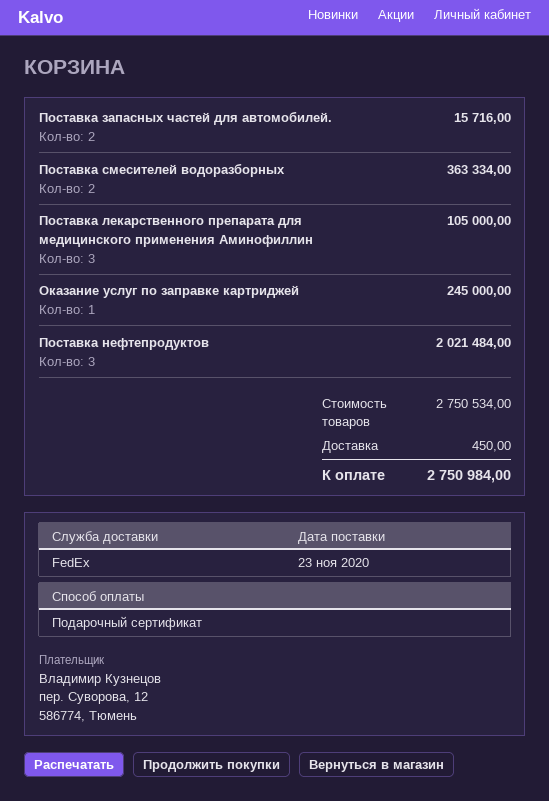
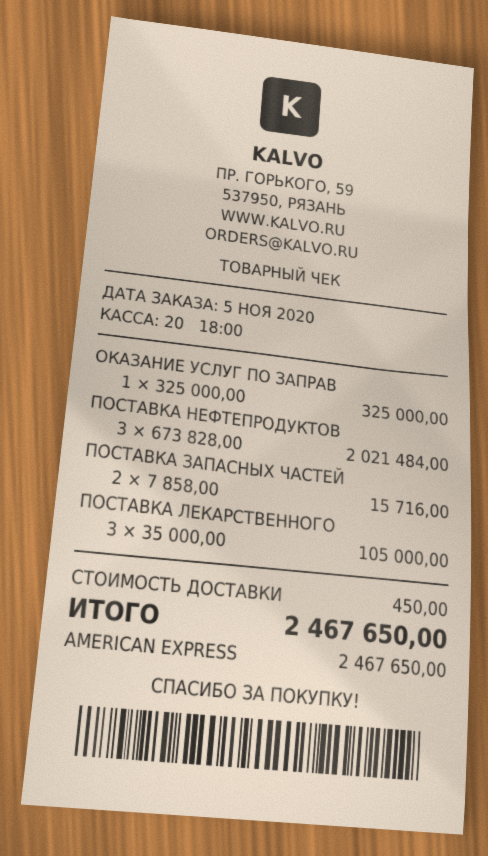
payment method: gift card -> American Express
Поставка смесителей водоразборных: 2 for 363334.00 -> none
Оказание услуг по заправке картриджей: 1 for 245000.00 -> 1 for 325000.00
total: 2750984.00 -> 2467650.00

